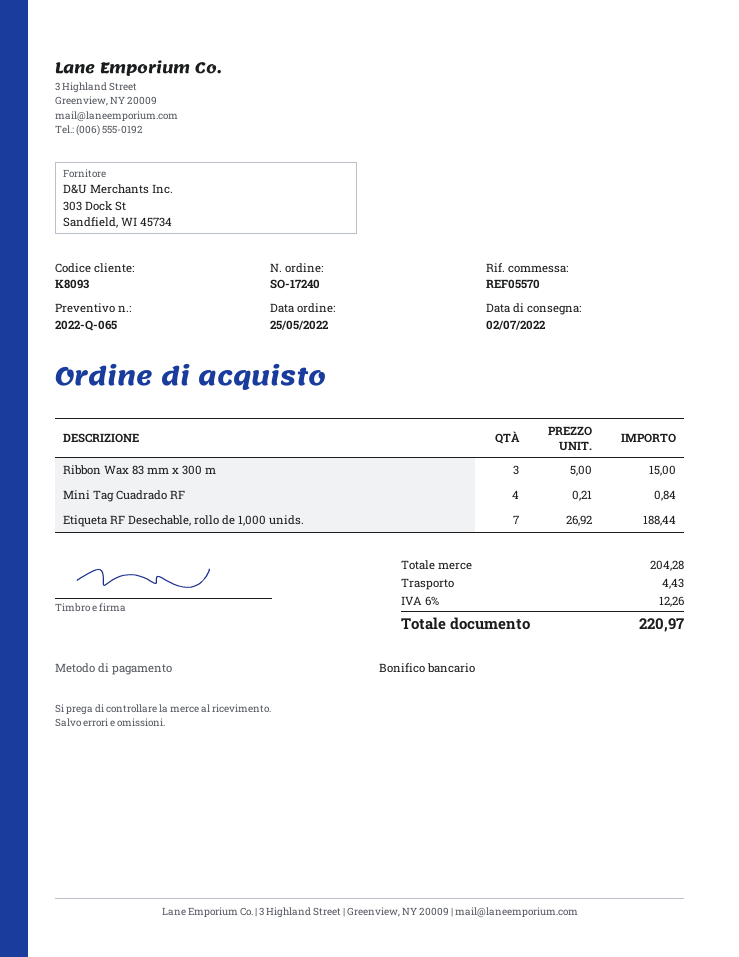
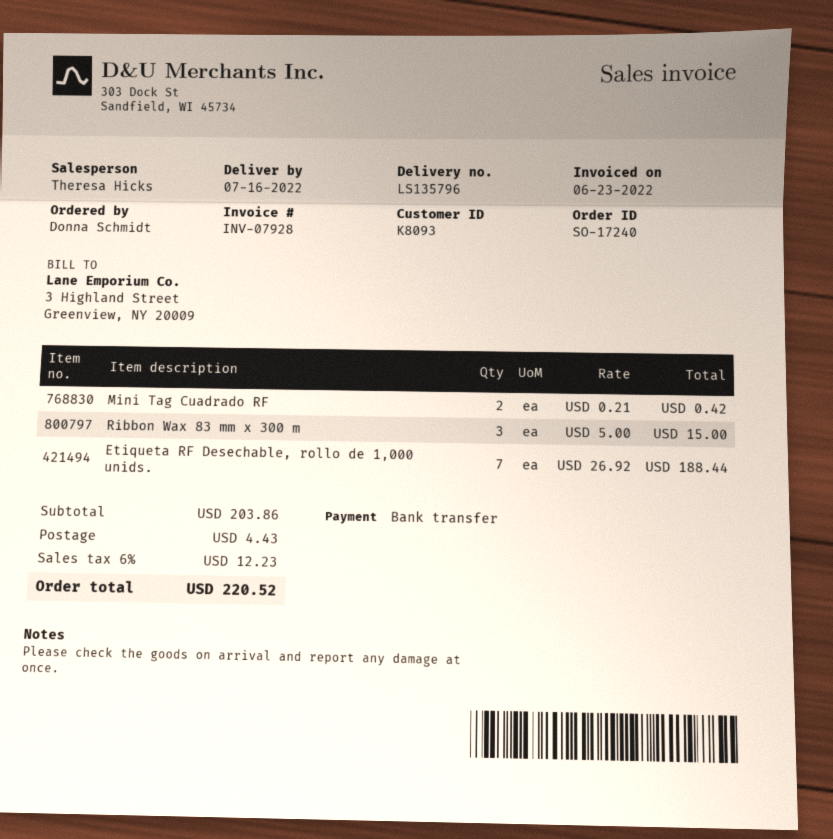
delivery date: 2022-07-02 -> 2022-07-16
Mini Tag Cuadrado RF: 4 x 0.21 = 0.84 -> 2 x 0.21 = 0.42
subtotal: 204.28 -> 203.86
tax: 6% = 12.26 -> 6% = 12.23
total: 220.97 -> 220.52

